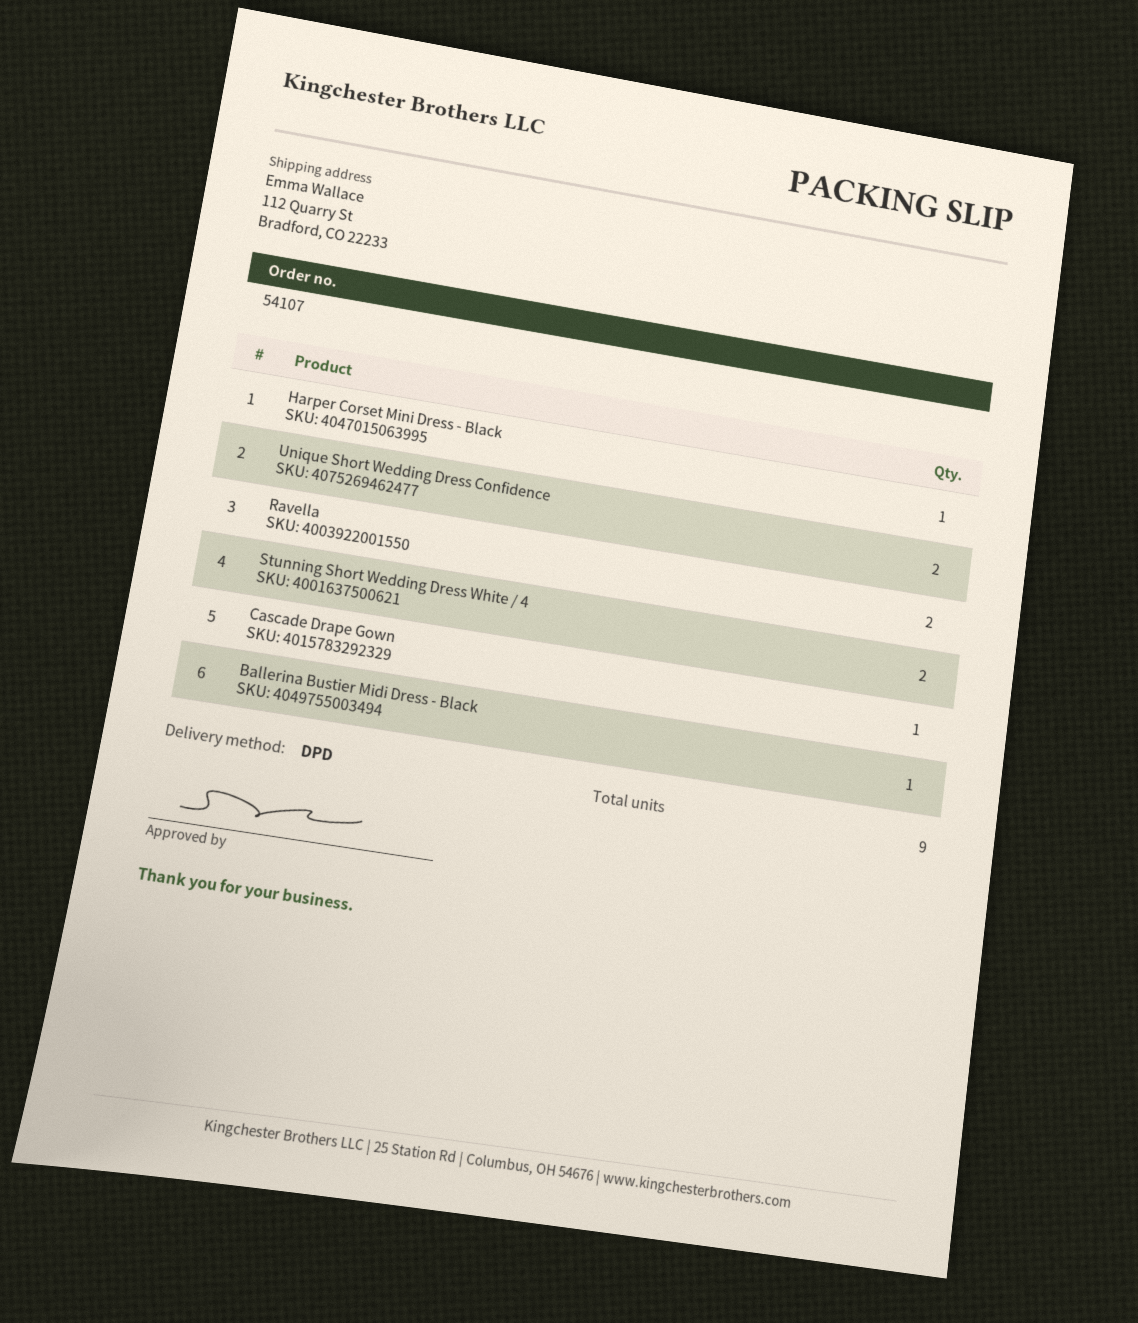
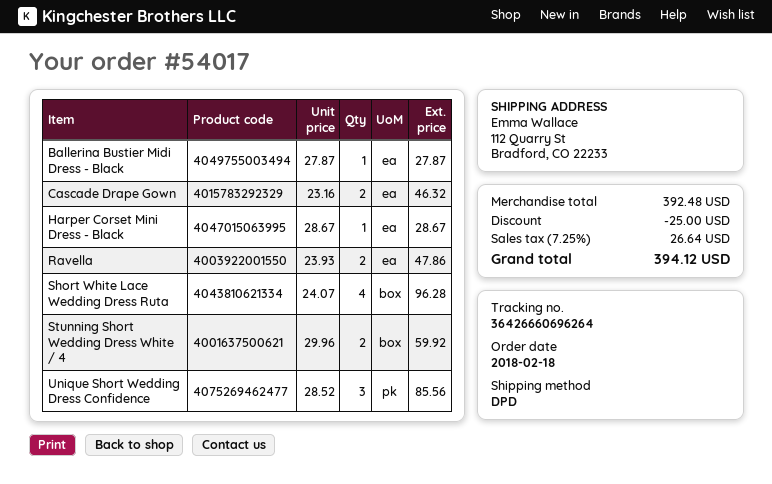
order number: 54107 -> 54017
Unique Short Wedding Dress Confidence: 2 -> 3
Cascade Drape Gown: 1 -> 2
Short White Lace Wedding Dress Ruta: none -> 4

